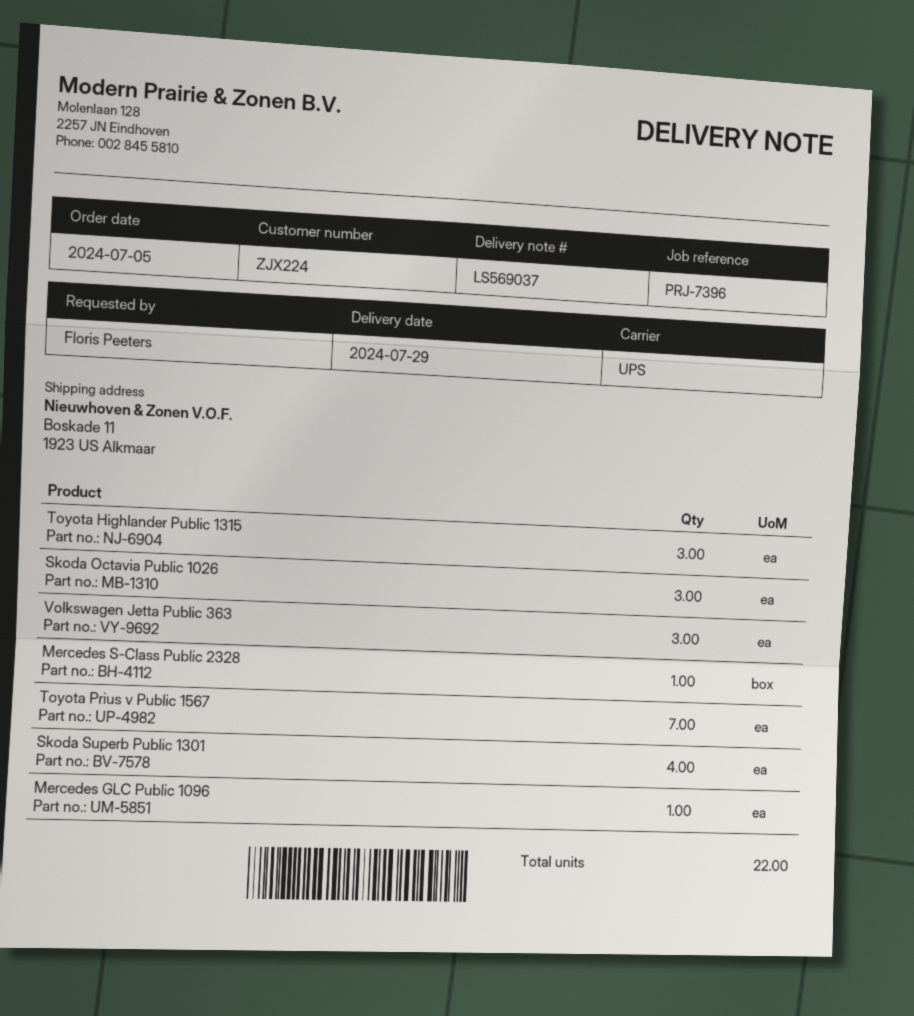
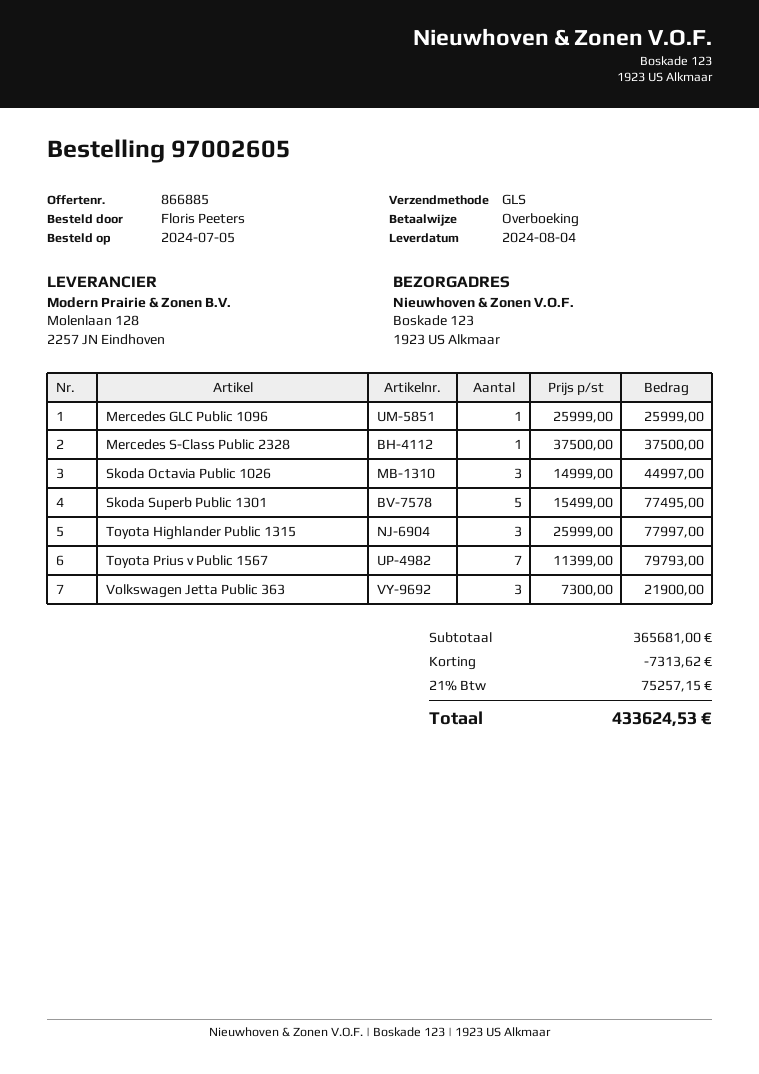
delivery date: 2024-07-29 -> 2024-08-04
shipping method: UPS -> GLS
ship to: Boskade 11, 1923 US Alkmaar -> Boskade 123, 1923 US Alkmaar
Skoda Superb Public 1301: 4 -> 5

